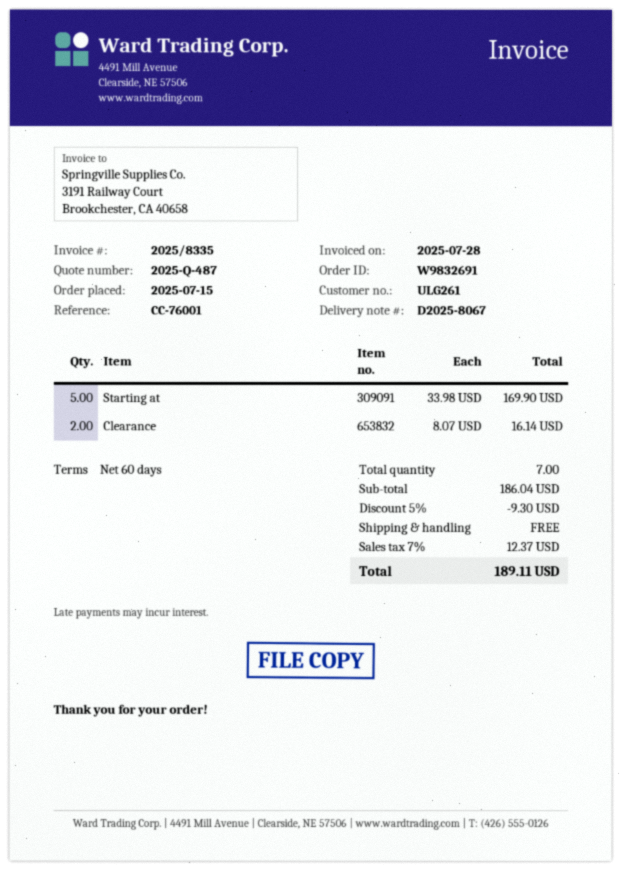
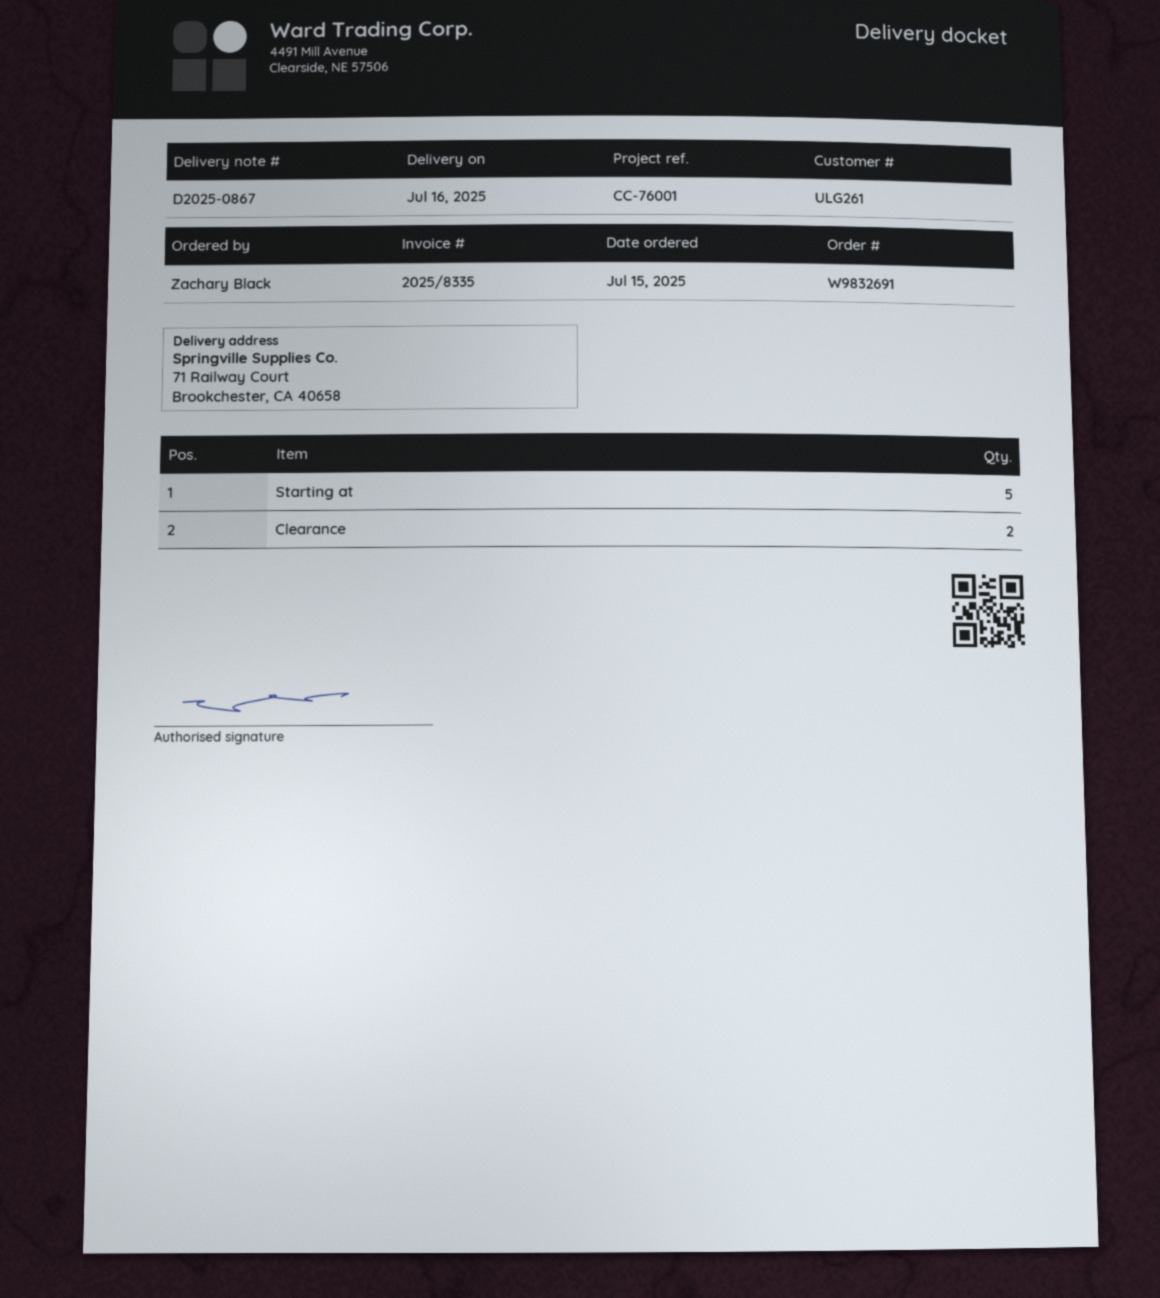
delivery note number: D2025-8067 -> D2025-0867

